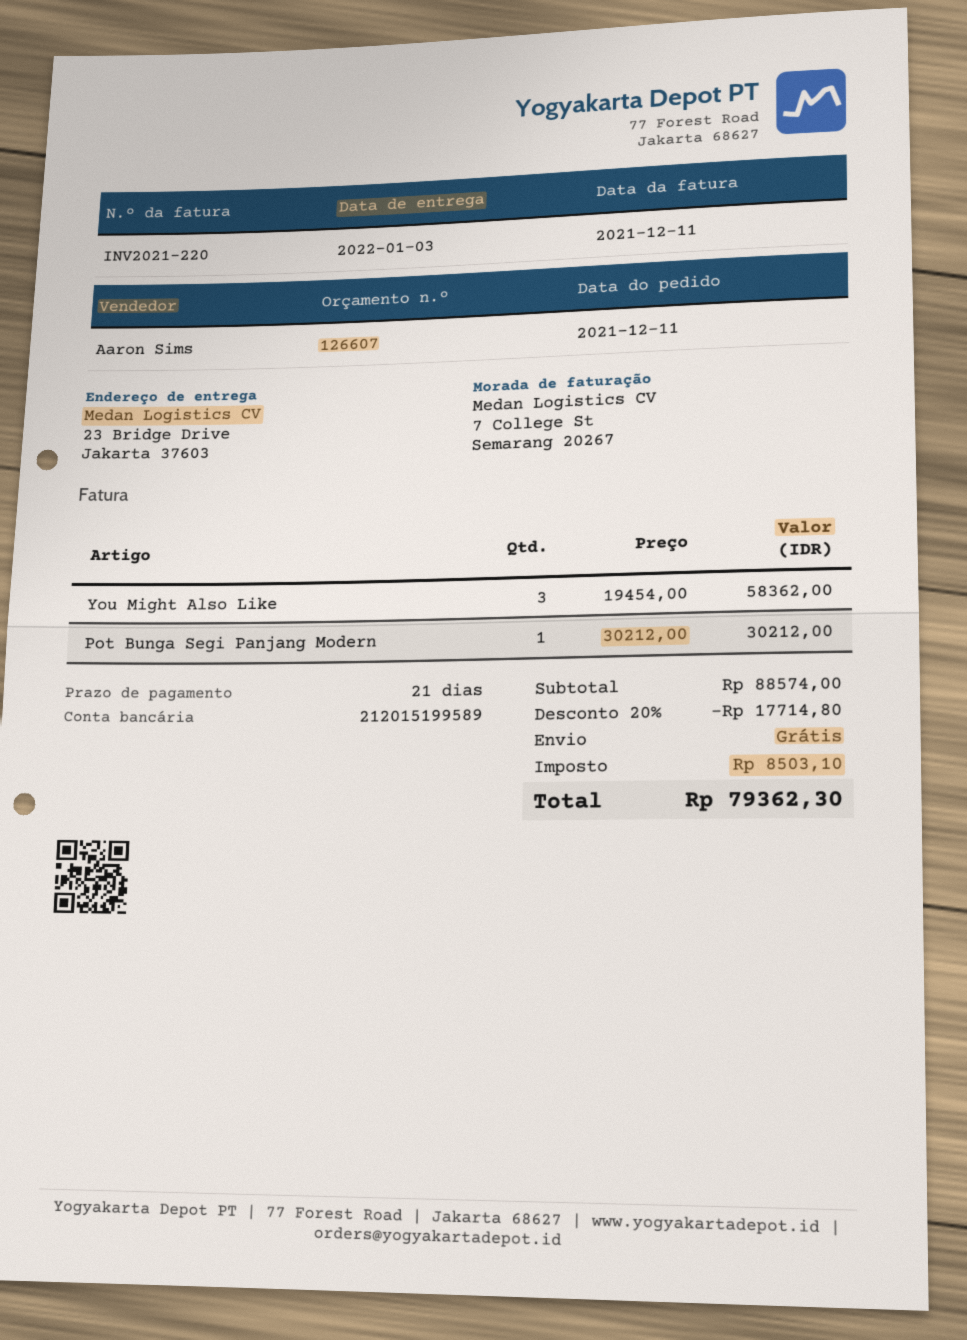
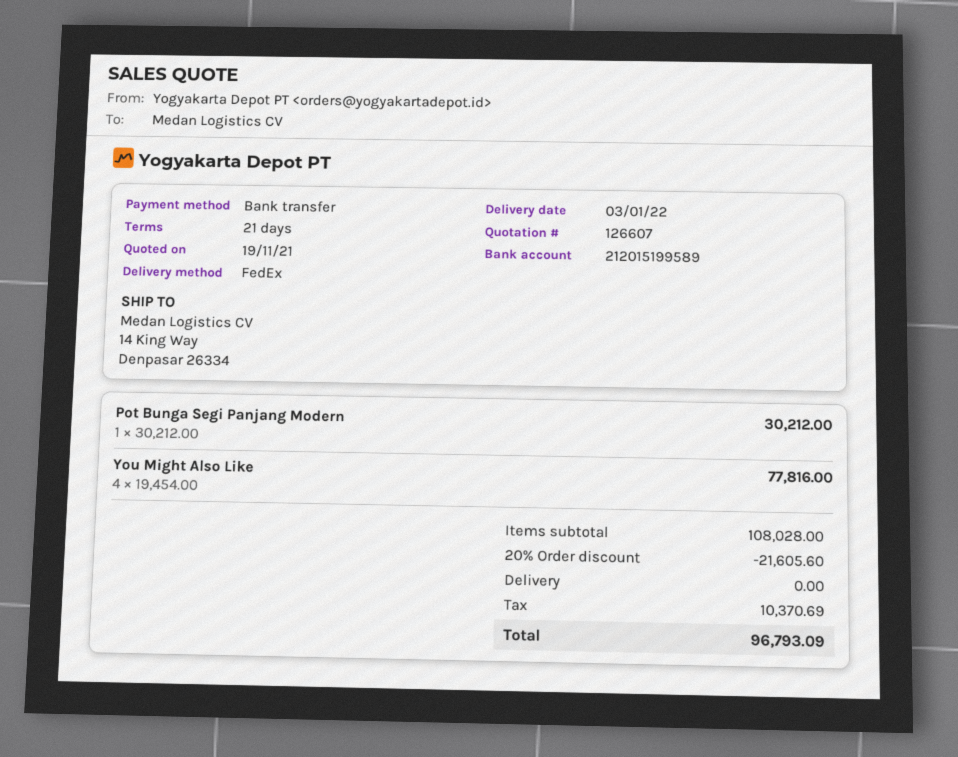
ship to: 23 Bridge Drive, Jakarta 37603 -> 14 King Way, Denpasar 26334
You Might Also Like: 3 x 19454.00 = 58362.00 -> 4 x 19454.00 = 77816.00
subtotal: 88574.00 -> 108028.00
discount: 20% = 17714.80 -> 20% = 21605.60
tax: 8503.10 -> 10370.69
total: 79362.30 -> 96793.09

